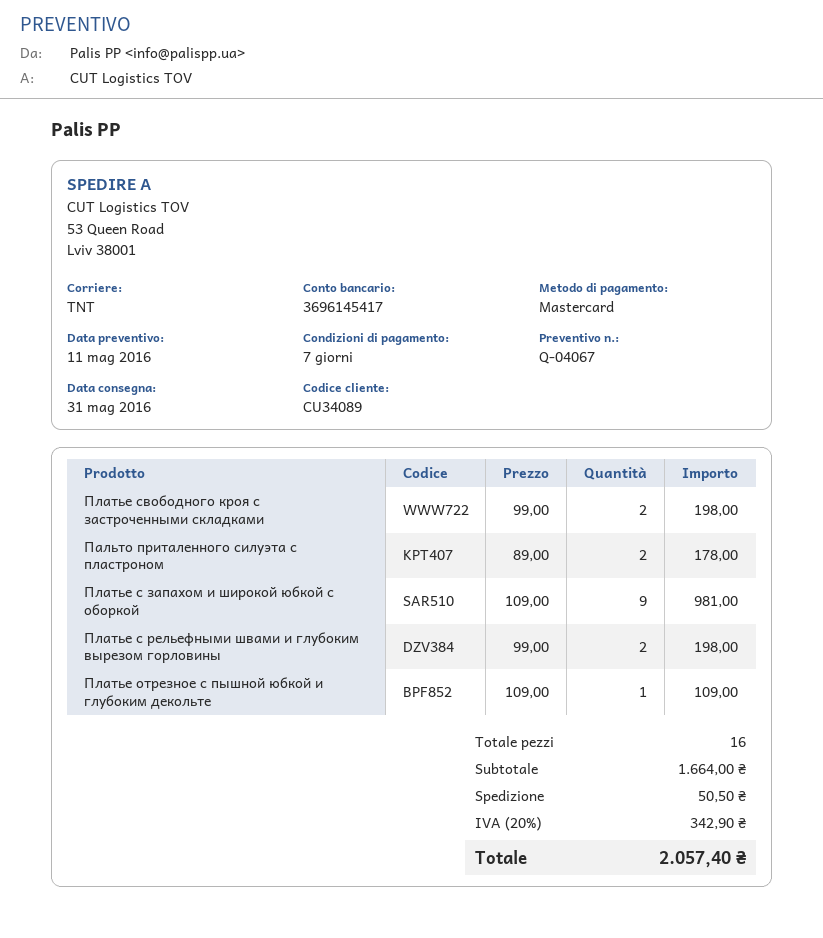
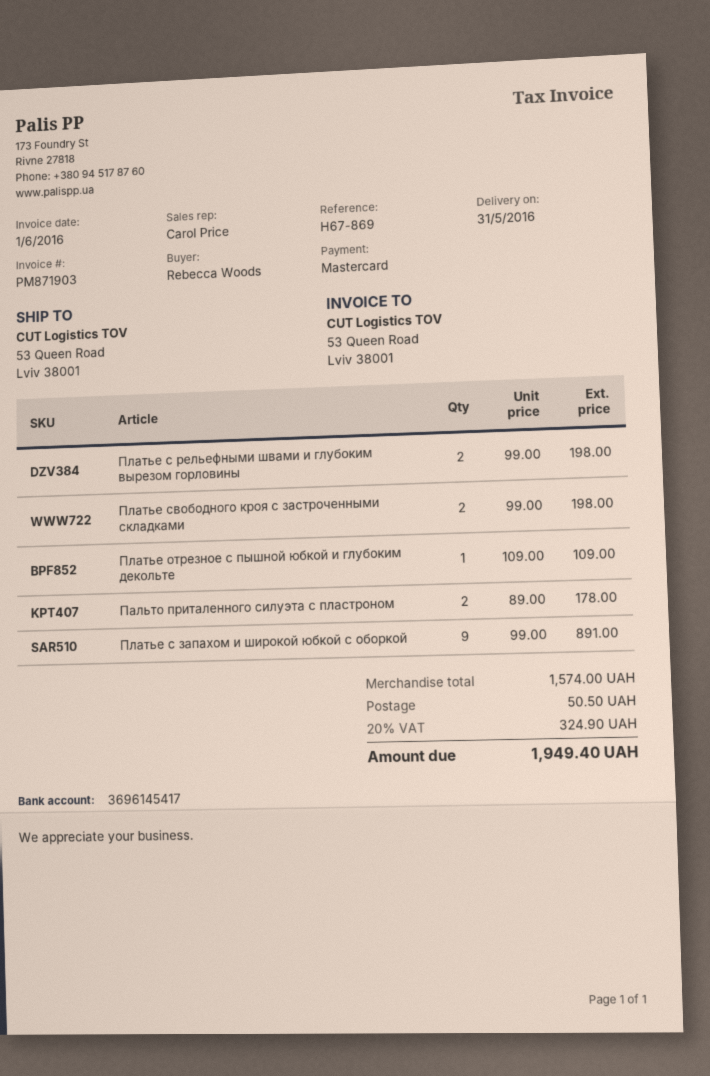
Платье с запахом и широкой юбкой с оборкой: 9 x 109.00 = 981.00 -> 9 x 99.00 = 891.00
subtotal: 1664.00 -> 1574.00
tax: 20% = 342.90 -> 20% = 324.90
total: 2057.40 -> 1949.40

